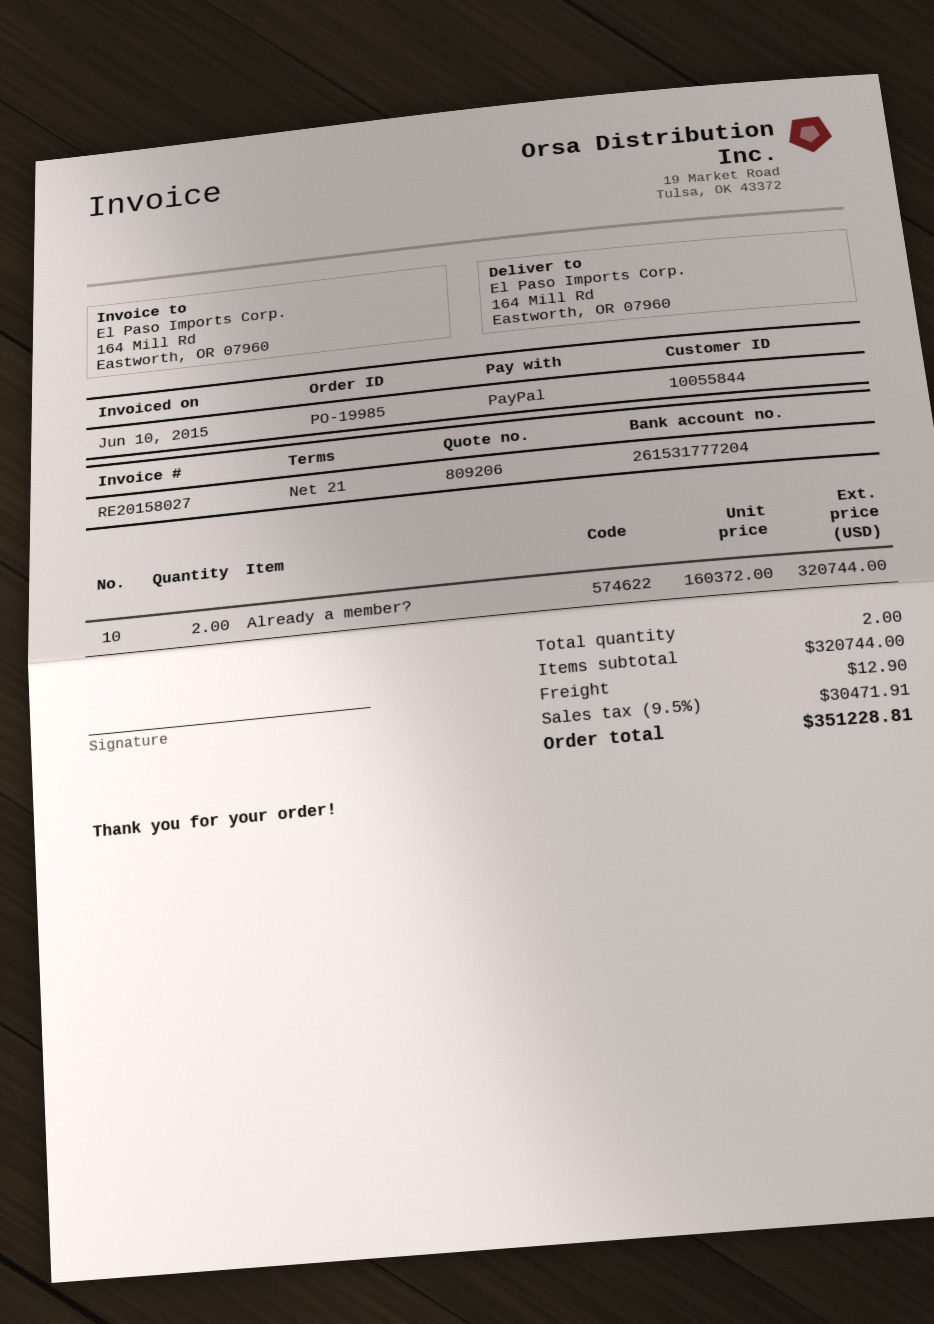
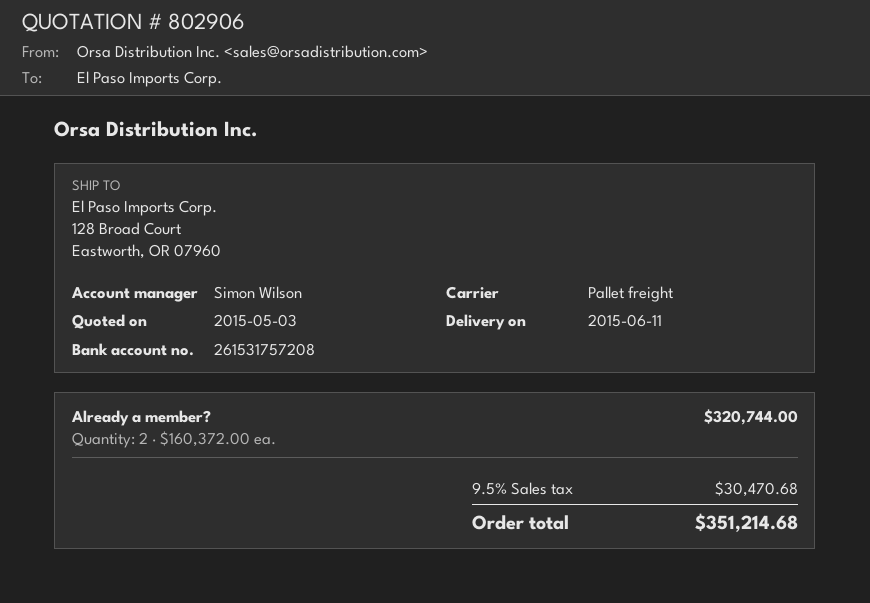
quote number: 809206 -> 802906
bank account: 261531777204 -> 261531757208
ship to: 164 Mill Rd, Eastworth, OR 07960 -> 128 Broad Court, Eastworth, OR 07960
shipping: 12.90 -> none
tax: 9.5% = 30471.91 -> 9.5% = 30470.68
total: 351228.81 -> 351214.68

